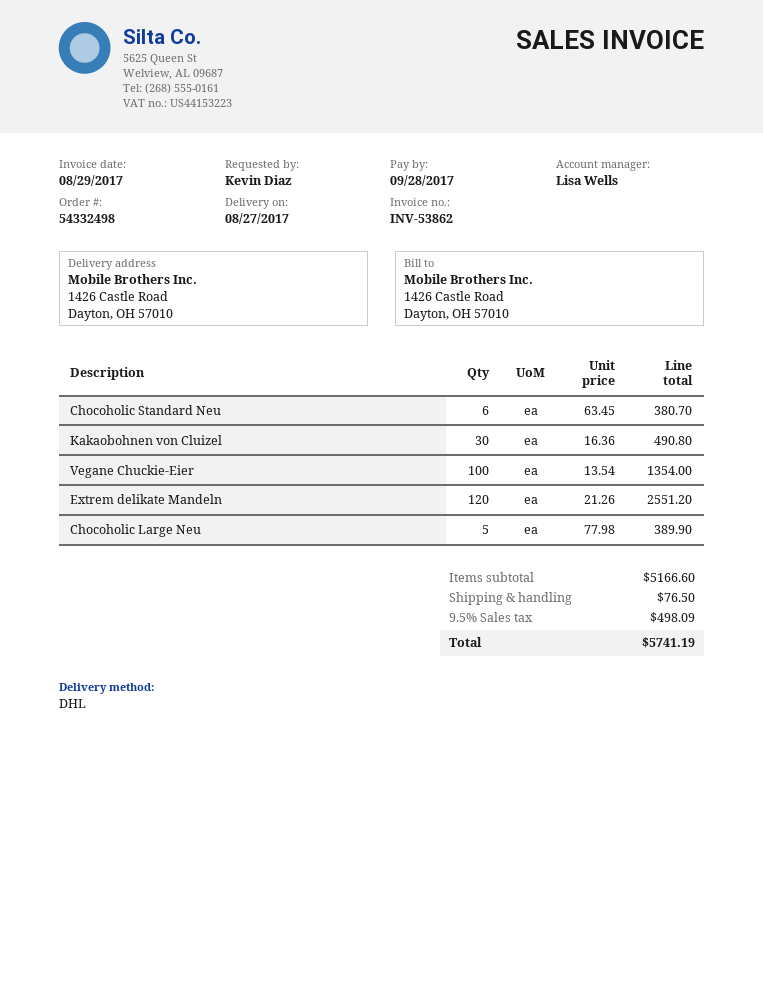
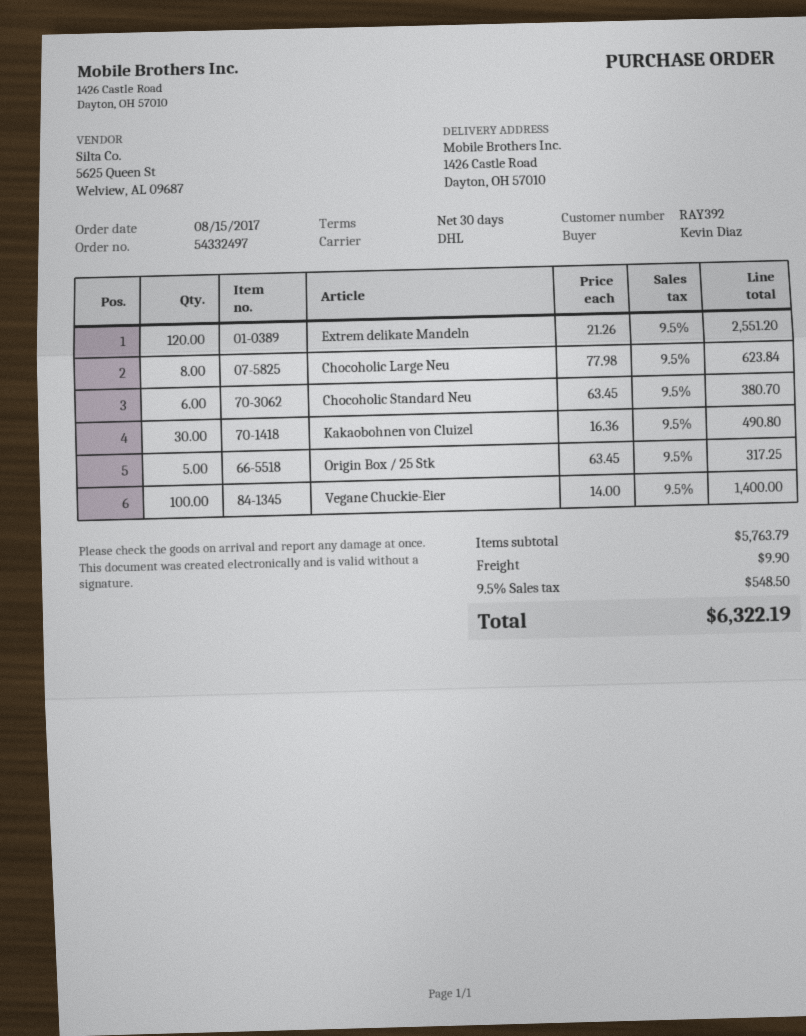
order number: 54332498 -> 54332497
Vegane Chuckie-Eier: 100 x 13.54 = 1354.00 -> 100 x 14.00 = 1400.00
Chocoholic Large Neu: 5 x 77.98 = 389.90 -> 8 x 77.98 = 623.84
Origin Box / 25 Stk: none -> 5 x 63.45 = 317.25
subtotal: 5166.60 -> 5763.79
shipping: 76.50 -> 9.90
tax: 9.5% = 498.09 -> 9.5% = 548.50
total: 5741.19 -> 6322.19

